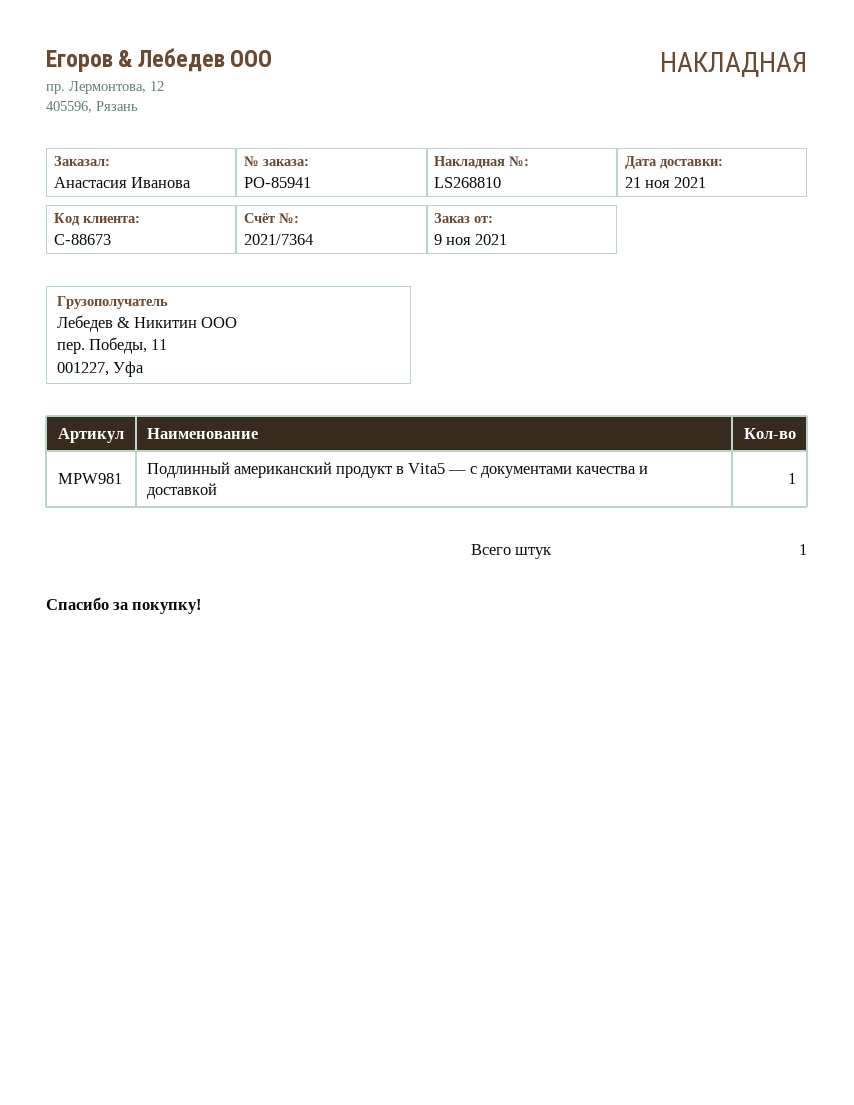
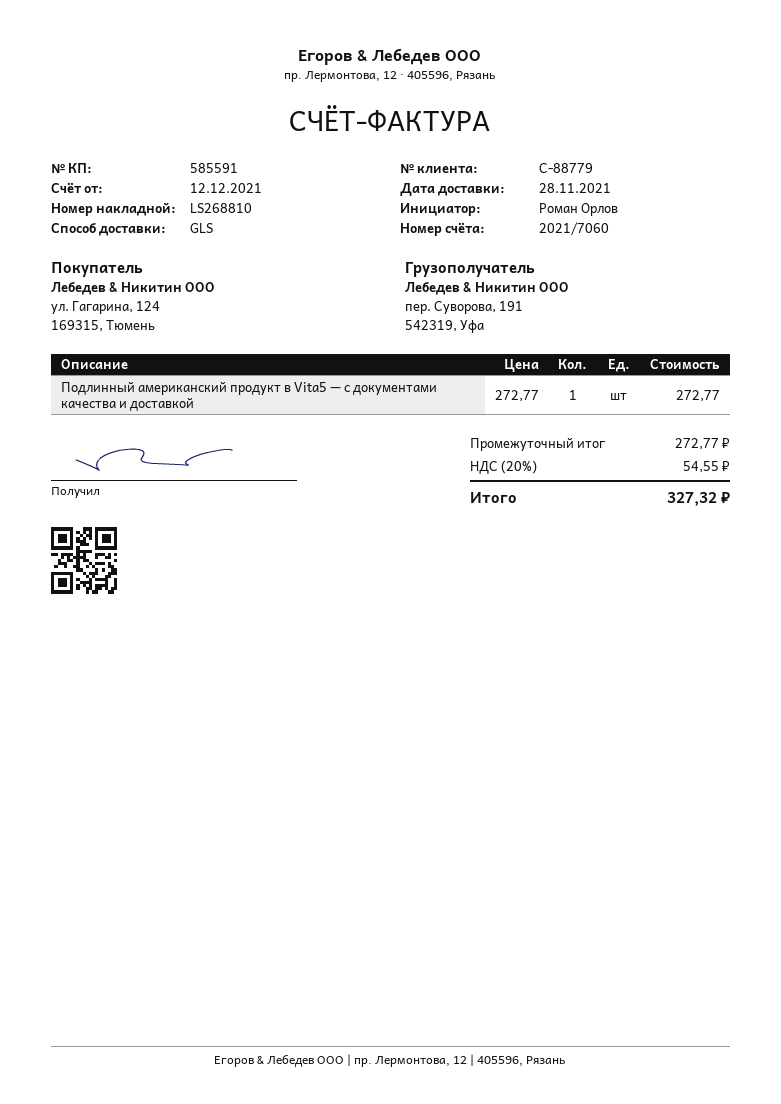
delivery date: 2021-11-21 -> 2021-11-28
invoice number: 2021/7364 -> 2021/7060
customer number: C-88673 -> C-88779
ordered by: Анастасия Иванова -> Роман Орлов
ship to: пер. Победы, 11, 001227, Уфа -> пер. Суворова, 191, 542319, Уфа

